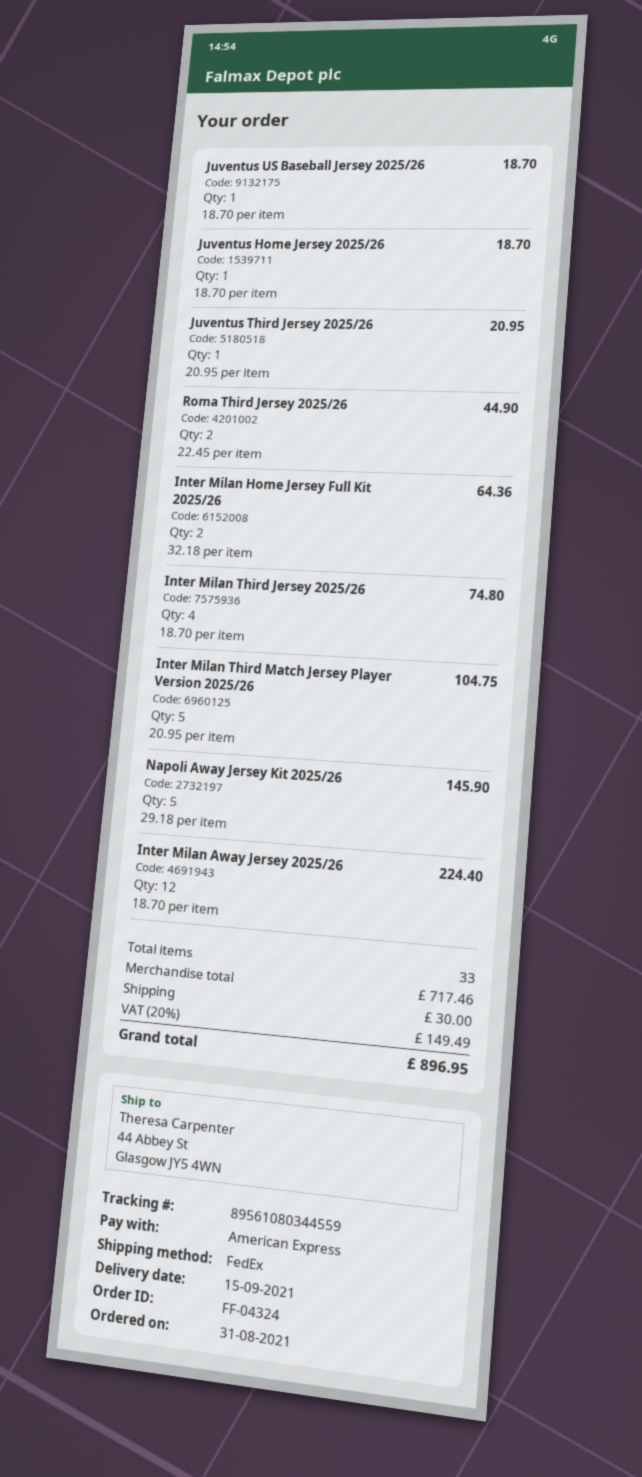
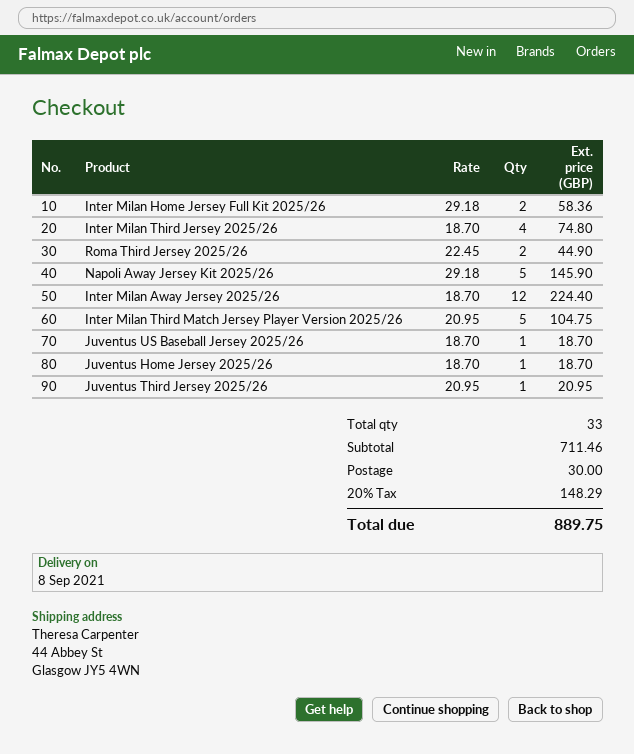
delivery date: 2021-09-15 -> 2021-09-08
Inter Milan Home Jersey Full Kit 2025/26: 2 x 32.18 = 64.36 -> 2 x 29.18 = 58.36
subtotal: 717.46 -> 711.46
tax: 20% = 149.49 -> 20% = 148.29
total: 896.95 -> 889.75

